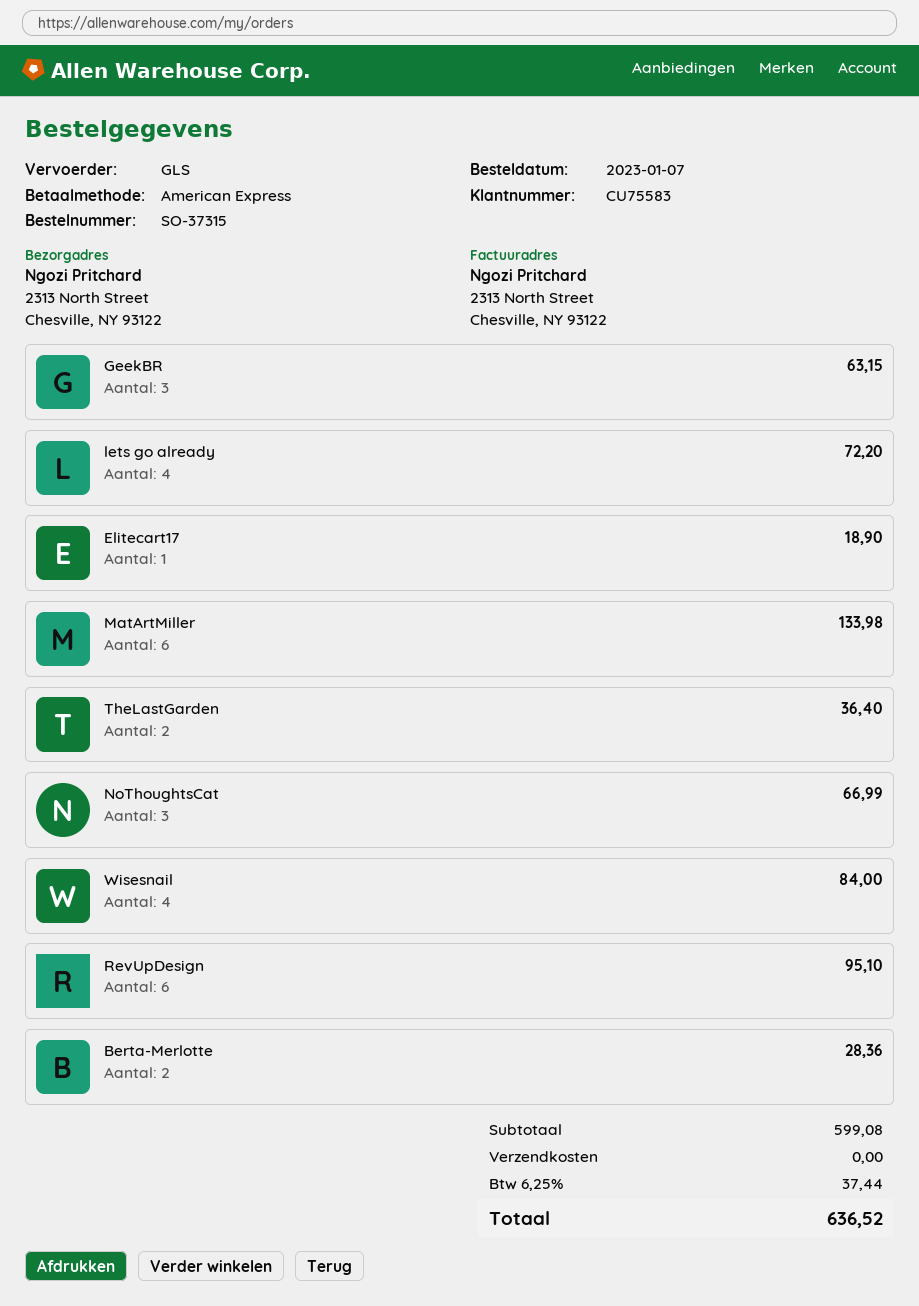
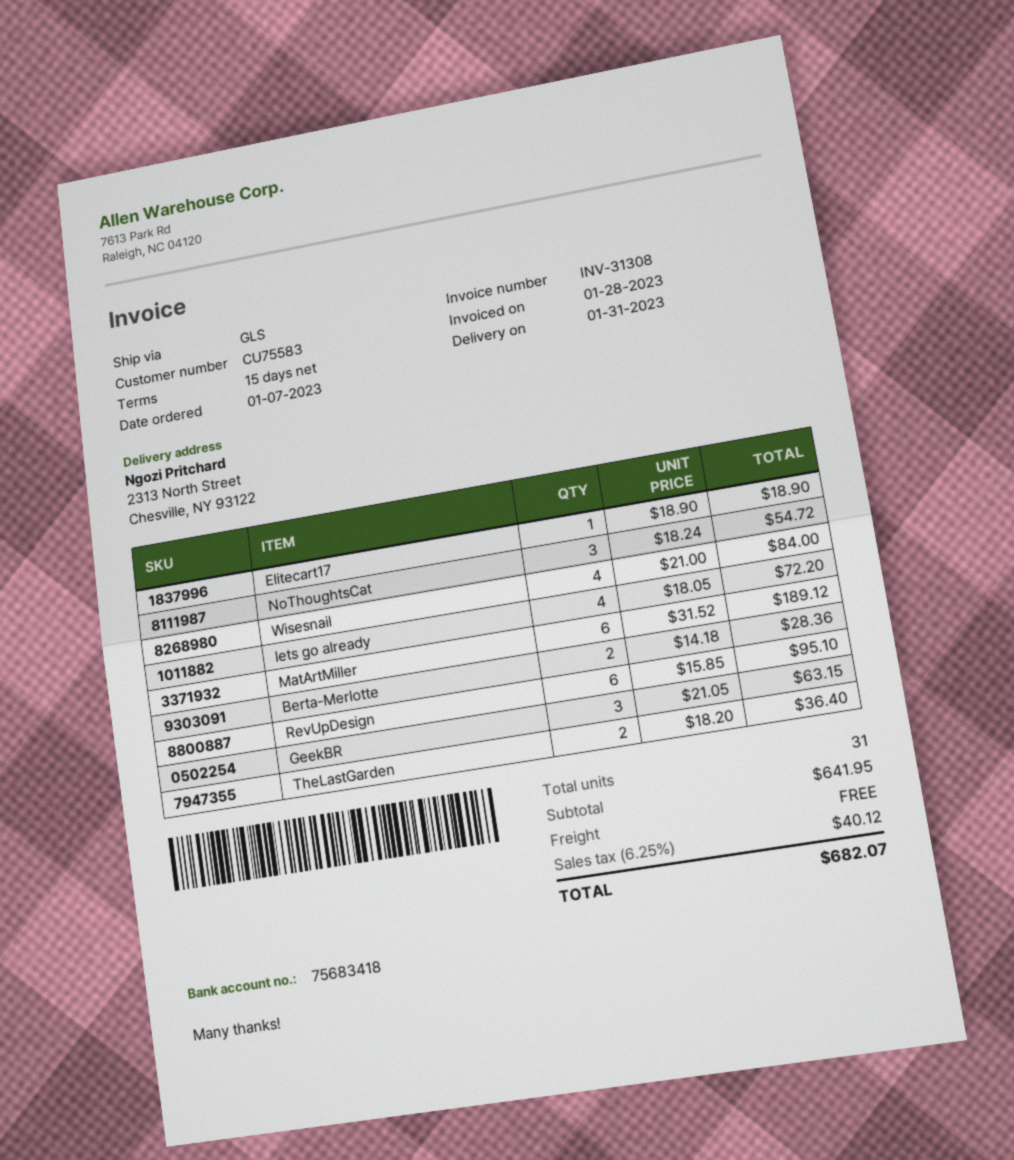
MatArtMiller: 6 for 133.98 -> 6 for 189.12
NoThoughtsCat: 3 for 66.99 -> 3 for 54.72
subtotal: 599.08 -> 641.95
tax: 6.25% = 37.44 -> 6.25% = 40.12
total: 636.52 -> 682.07

